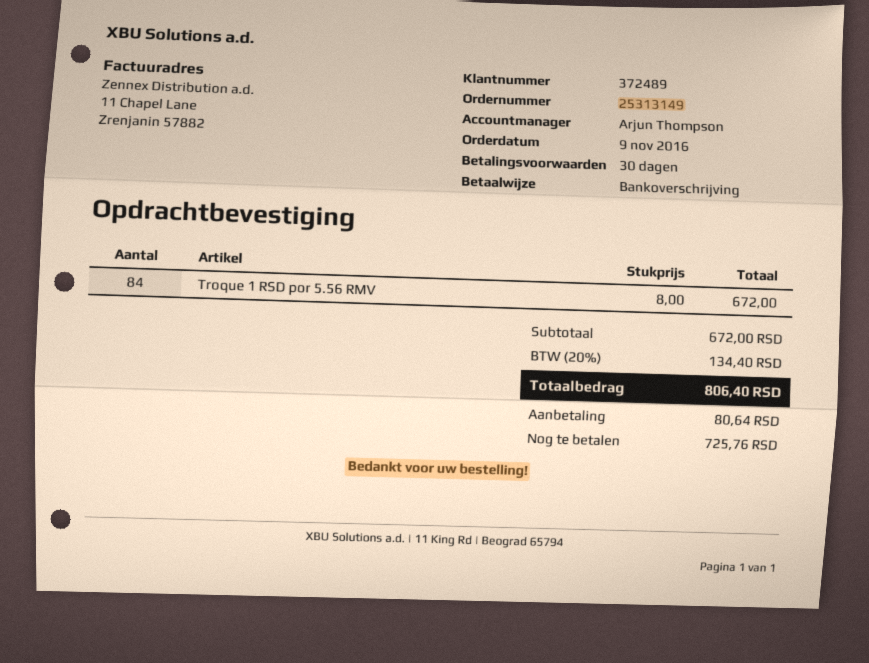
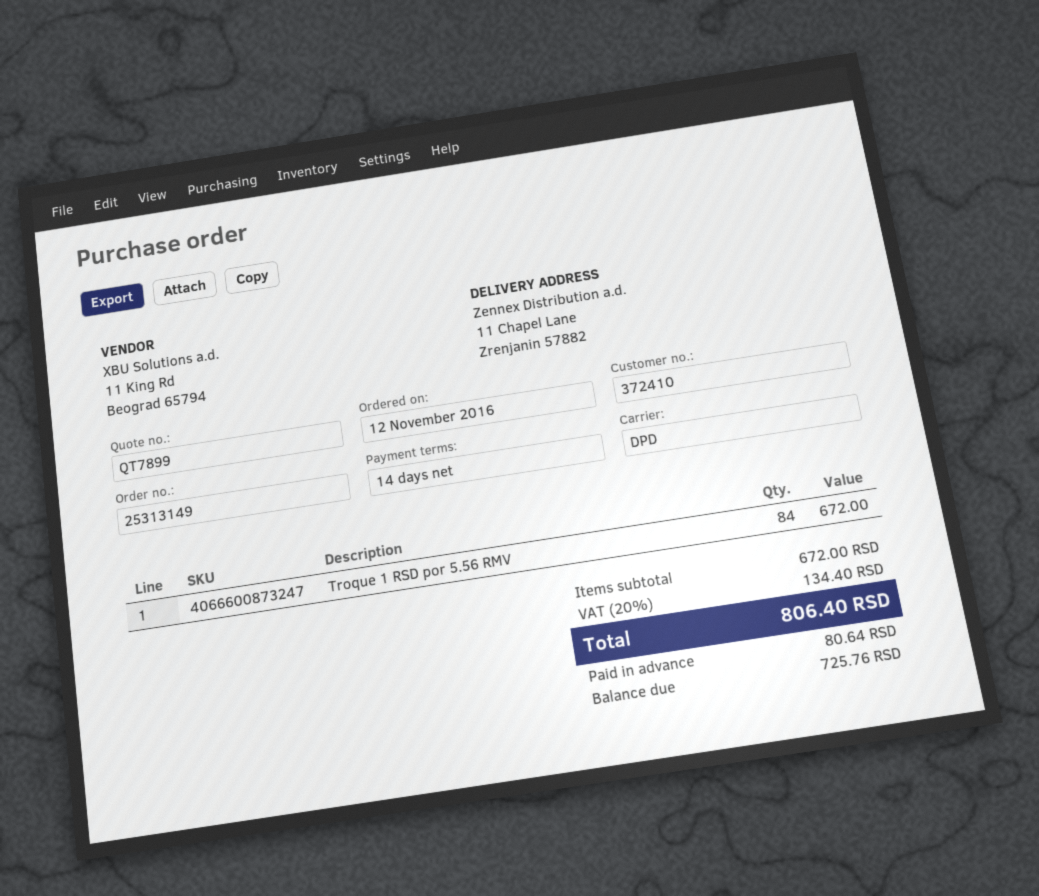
order date: 2016-11-09 -> 2016-11-12
payment terms: 30 days -> 14 days
customer number: 372489 -> 372410

